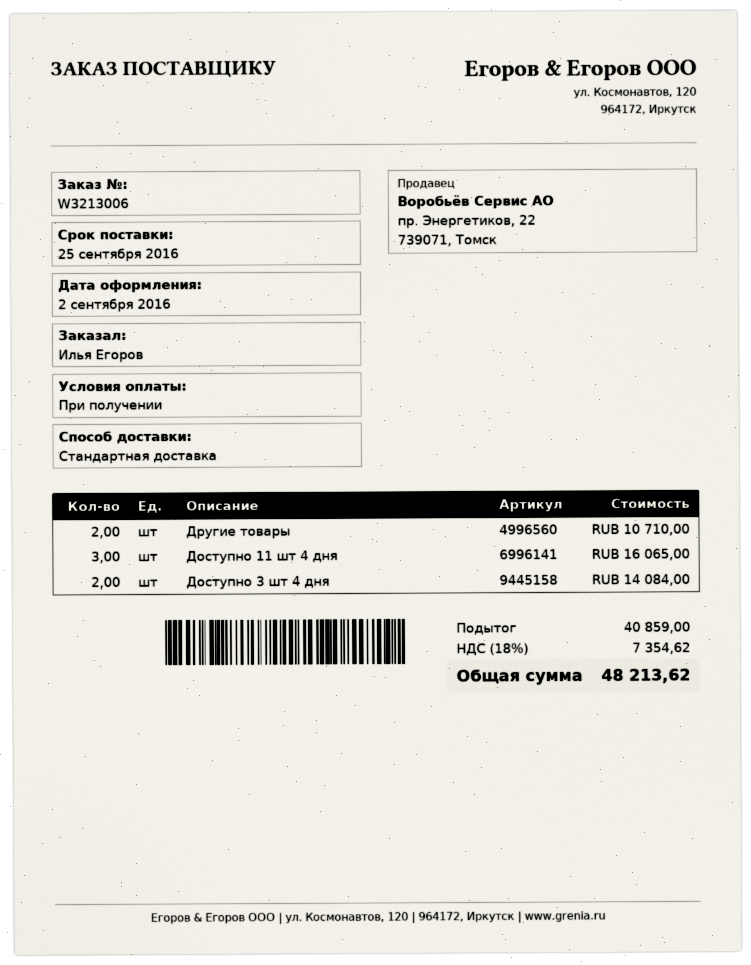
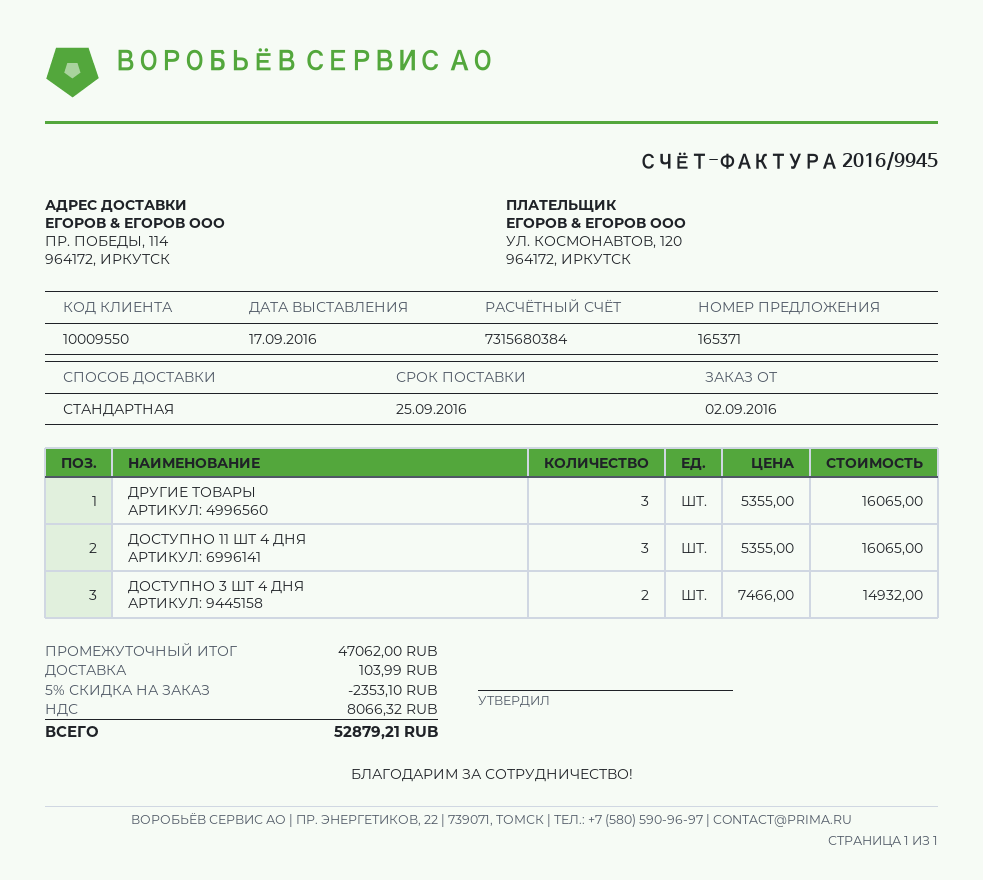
Другие товары: 2 for 10710.00 -> 3 for 16065.00
Доступно 3 шт 4 дня: 2 for 14084.00 -> 2 for 14932.00
subtotal: 40859.00 -> 47062.00
discount: none -> 5% = 2353.10
shipping: none -> 103.99
tax: 7354.62 -> 8066.32
total: 48213.62 -> 52879.21

